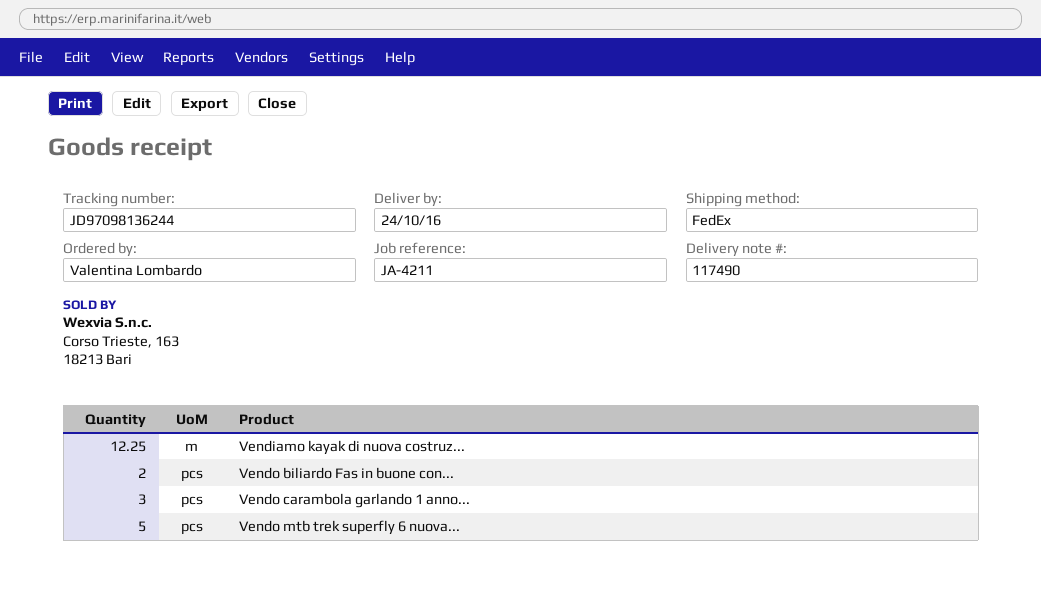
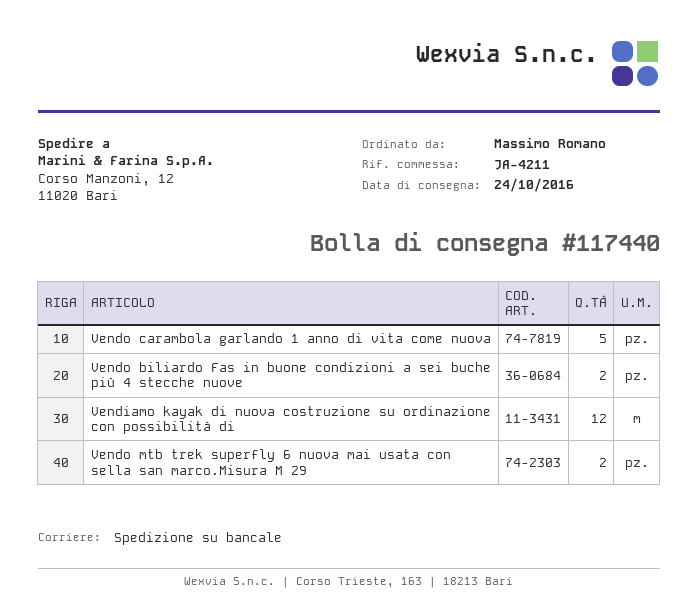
delivery note number: 117490 -> 117440
ordered by: Valentina Lombardo -> Massimo Romano
shipping method: FedEx -> pallet freight
Vendiamo kayak di nuova costruz...: 12.25 -> 12
Vendo carambola garlando 1 anno...: 3 -> 5
Vendo mtb trek superfly 6 nuova...: 5 -> 2

